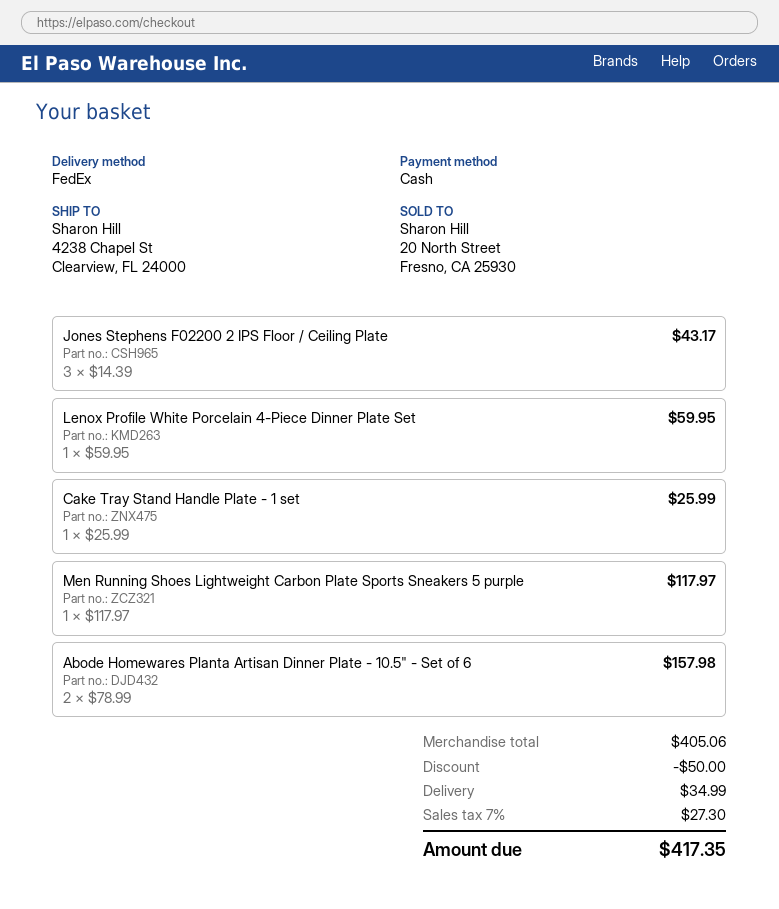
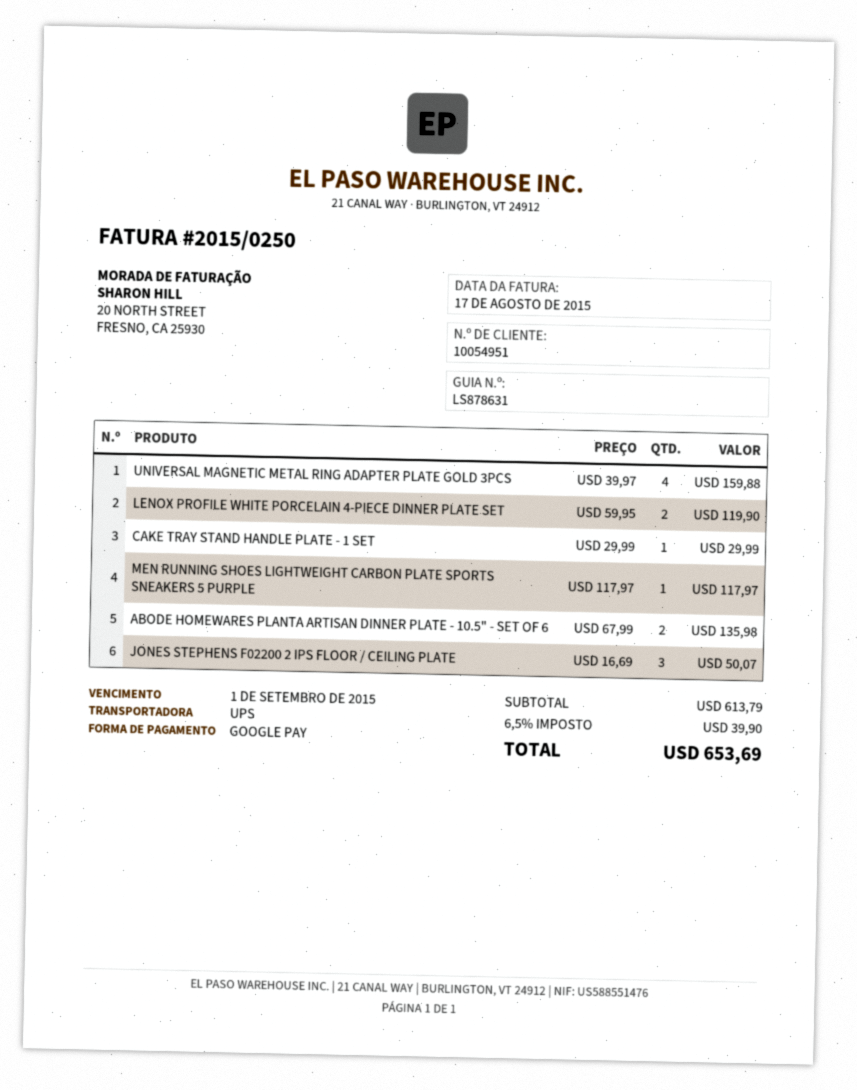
payment method: cash -> Google Pay
shipping method: FedEx -> UPS
Jones Stephens F02200 2 IPS Floor / Ceiling Plate: 3 x 14.39 = 43.17 -> 3 x 16.69 = 50.07
Lenox Profile White Porcelain 4-Piece Dinner Plate Set: 1 x 59.95 = 59.95 -> 2 x 59.95 = 119.90
Cake Tray Stand Handle Plate - 1 set: 1 x 25.99 = 25.99 -> 1 x 29.99 = 29.99
Abode Homewares Planta Artisan Dinner Plate - 10.5" - Set of 6: 2 x 78.99 = 157.98 -> 2 x 67.99 = 135.98
UNIVERSAL MAGNETIC METAL RING ADAPTER PLATE GOLD 3PCS: none -> 4 x 39.97 = 159.88
subtotal: 405.06 -> 613.79
discount: 50.00 -> none
shipping: 34.99 -> none
tax: 7% = 27.30 -> 6.5% = 39.90
total: 417.35 -> 653.69

